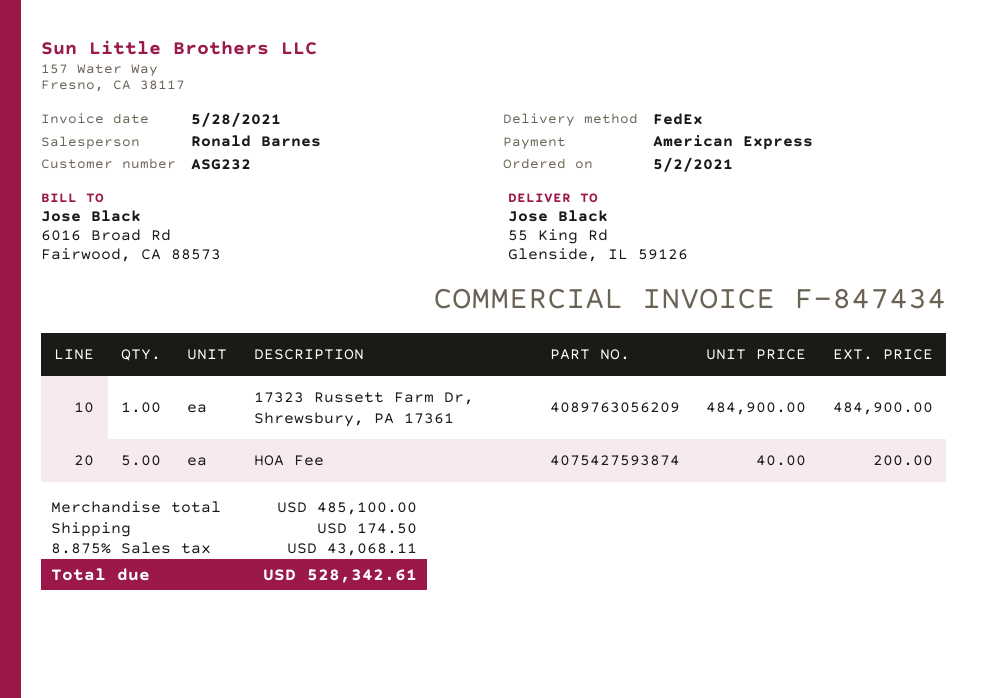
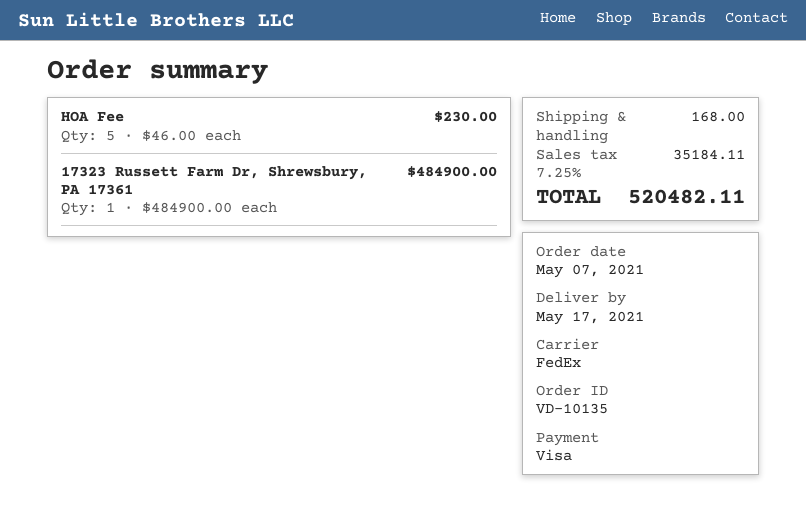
order date: 2021-05-02 -> 2021-05-07
payment method: American Express -> Visa
HOA Fee: 5 x 40.00 = 200.00 -> 5 x 46.00 = 230.00
shipping: 174.50 -> 168.00
tax: 8.875% = 43068.11 -> 7.25% = 35184.11
total: 528342.61 -> 520482.11

